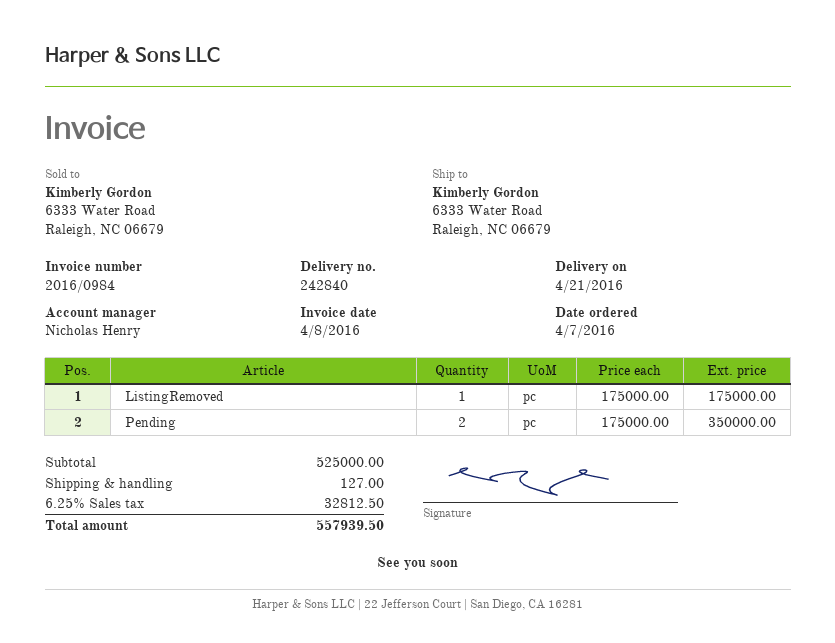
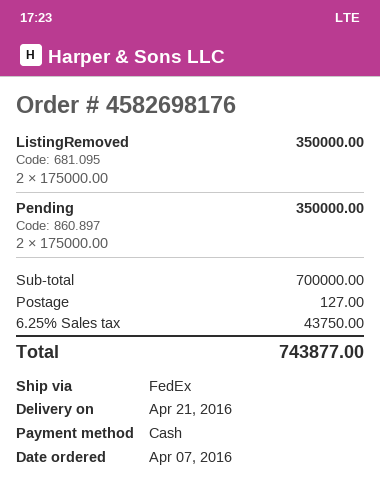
ListingRemoved: 1 x 175000.00 = 175000.00 -> 2 x 175000.00 = 350000.00
subtotal: 525000.00 -> 700000.00
tax: 6.25% = 32812.50 -> 6.25% = 43750.00
total: 557939.50 -> 743877.00

